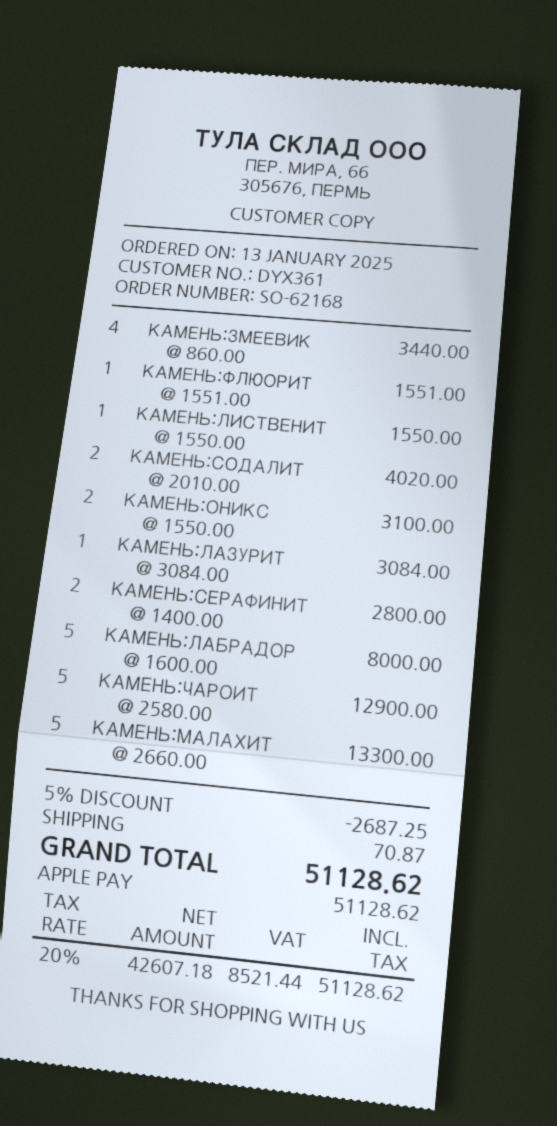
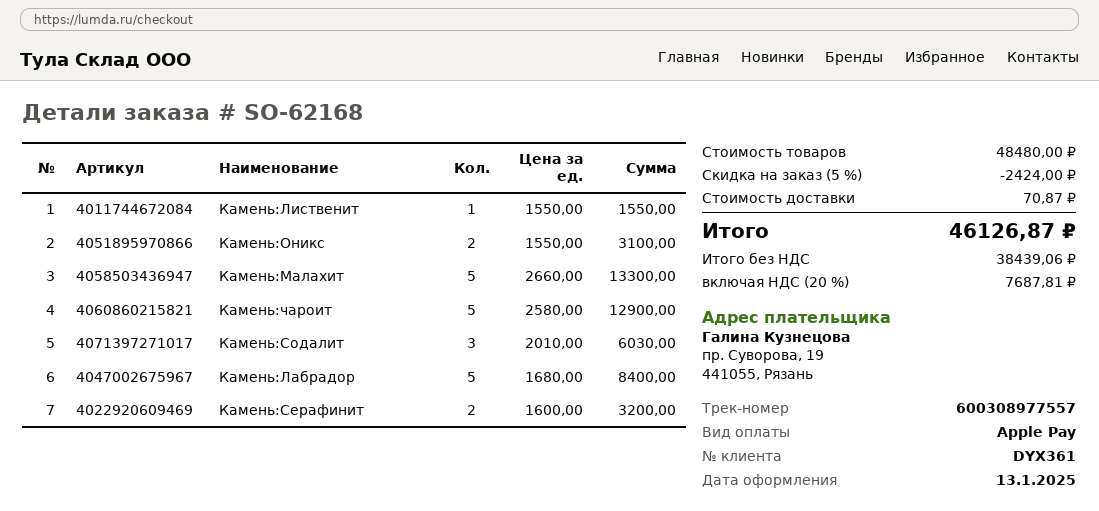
КАМЕНЬ:ЗМЕЕВИК: 4 x 860.00 = 3440.00 -> none
КАМЕНЬ:ФЛЮОРИТ: 1 x 1551.00 = 1551.00 -> none
КАМЕНЬ:СОДАЛИТ: 2 x 2010.00 = 4020.00 -> 3 x 2010.00 = 6030.00
КАМЕНЬ:ЛАЗУРИТ: 1 x 3084.00 = 3084.00 -> none
КАМЕНЬ:СЕРАФИНИТ: 2 x 1400.00 = 2800.00 -> 2 x 1600.00 = 3200.00
КАМЕНЬ:ЛАБРАДОР: 5 x 1600.00 = 8000.00 -> 5 x 1680.00 = 8400.00
discount: 5% = 2687.25 -> 5% = 2424.00
net: 42607.18 -> 38439.06
tax: 20% = 8521.44 -> 20% = 7687.81
total: 51128.62 -> 46126.87

